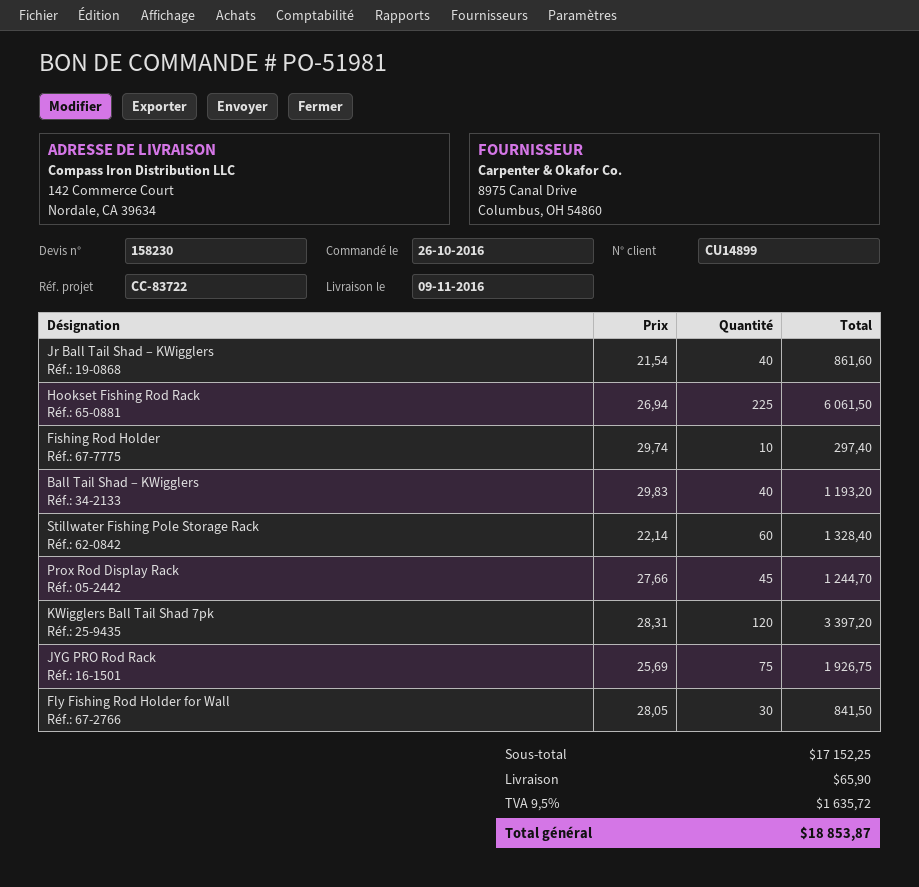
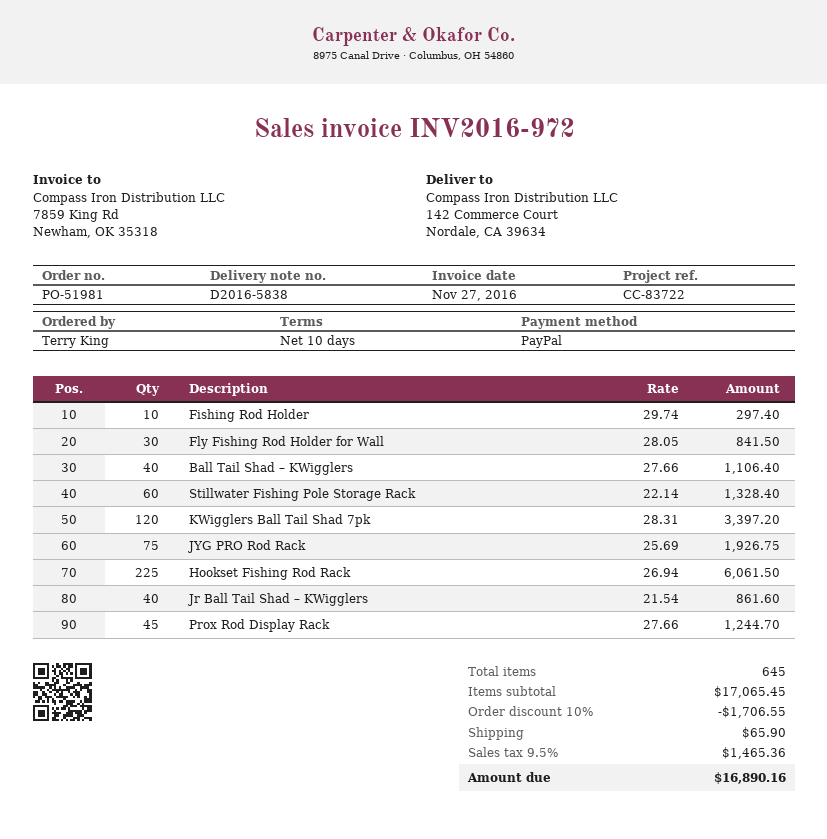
Ball Tail Shad – KWigglers: 40 x 29.83 = 1193.20 -> 40 x 27.66 = 1106.40
subtotal: 17152.25 -> 17065.45
discount: none -> 10% = 1706.55
tax: 9.5% = 1635.72 -> 9.5% = 1465.36
total: 18853.87 -> 16890.16

